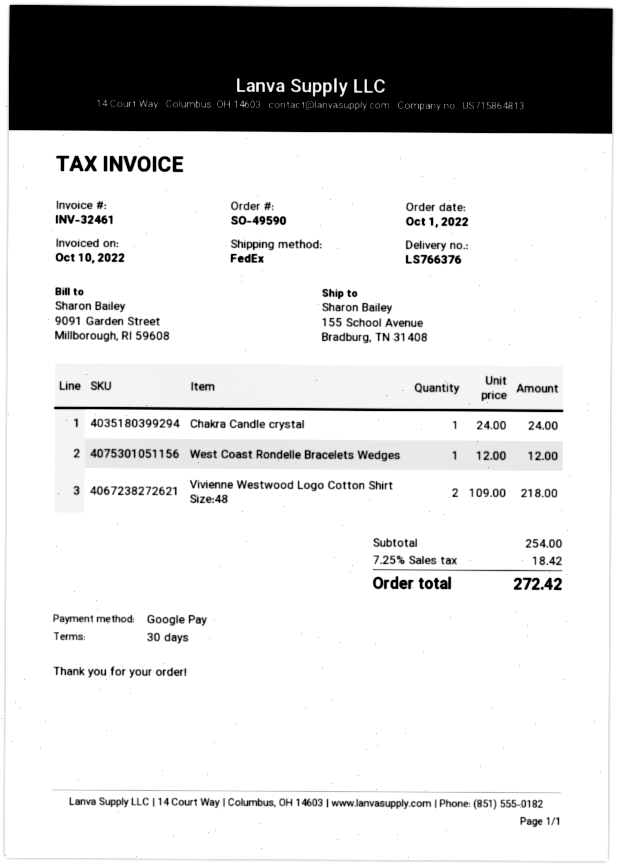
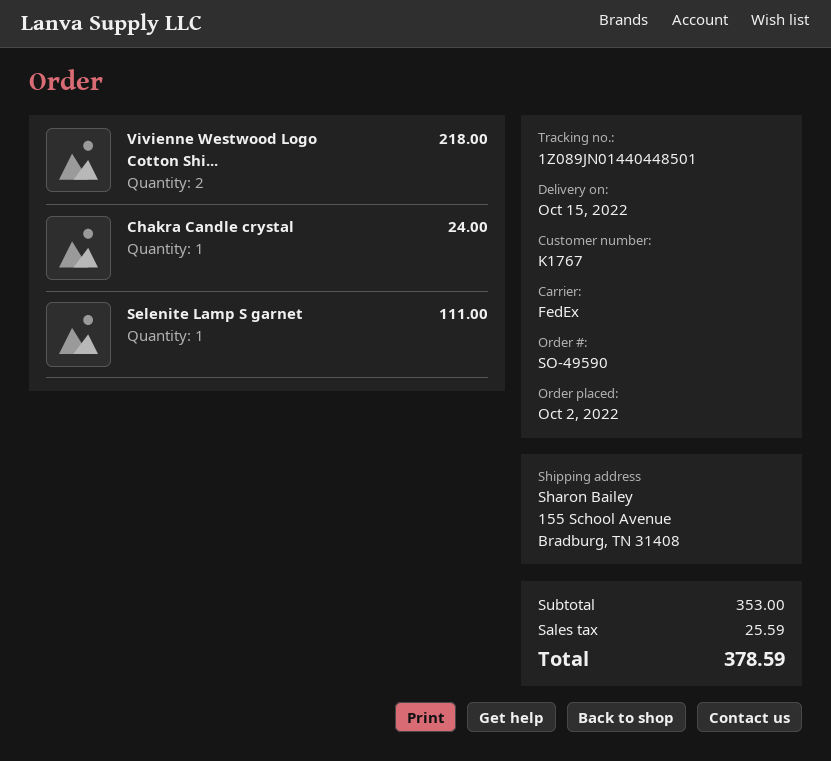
order date: 2022-10-01 -> 2022-10-02
West Coast Rondelle Bracelets Wedges: 1 for 12.00 -> none
Selenite Lamp S garnet: none -> 1 for 111.00
subtotal: 254.00 -> 353.00
tax: 18.42 -> 25.59
total: 272.42 -> 378.59

